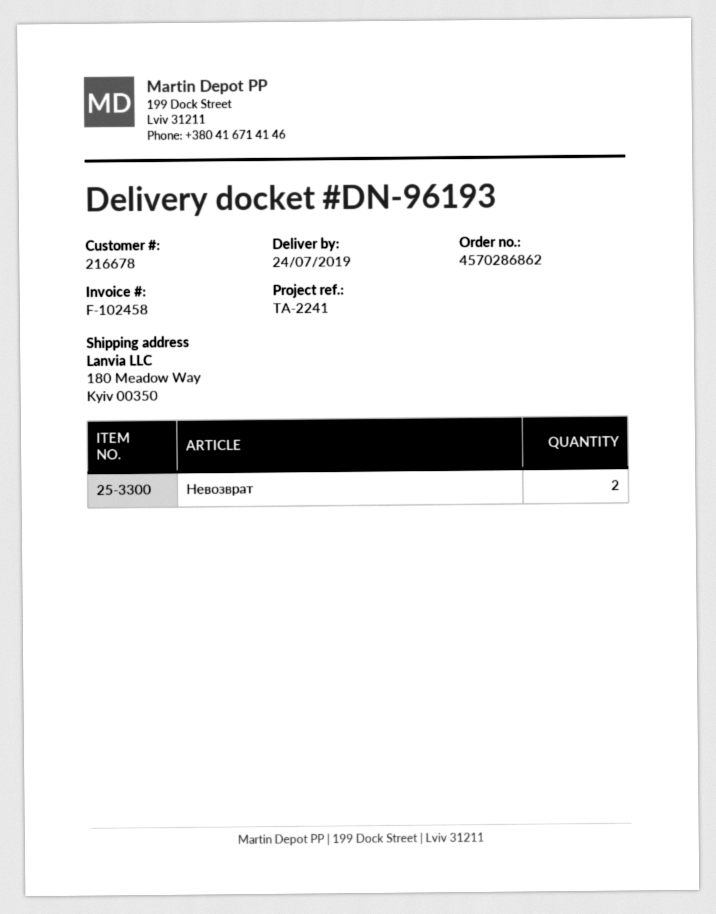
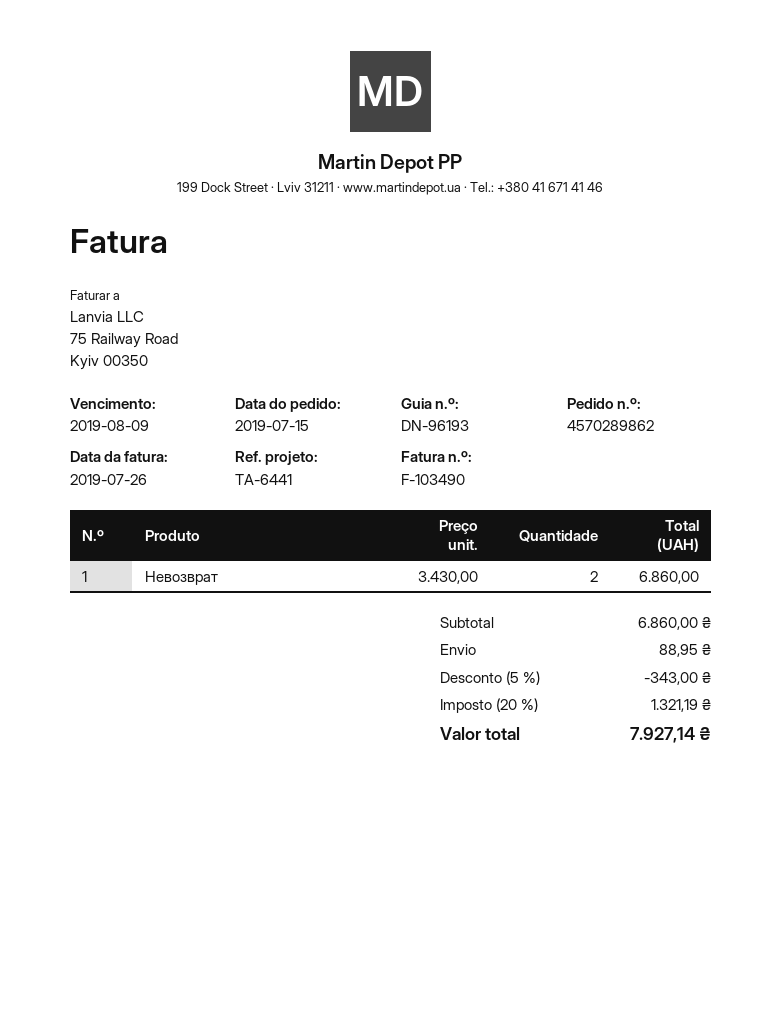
order number: 4570286862 -> 4570289862
invoice number: F-102458 -> F-103490
reference: TA-2241 -> TA-6441

